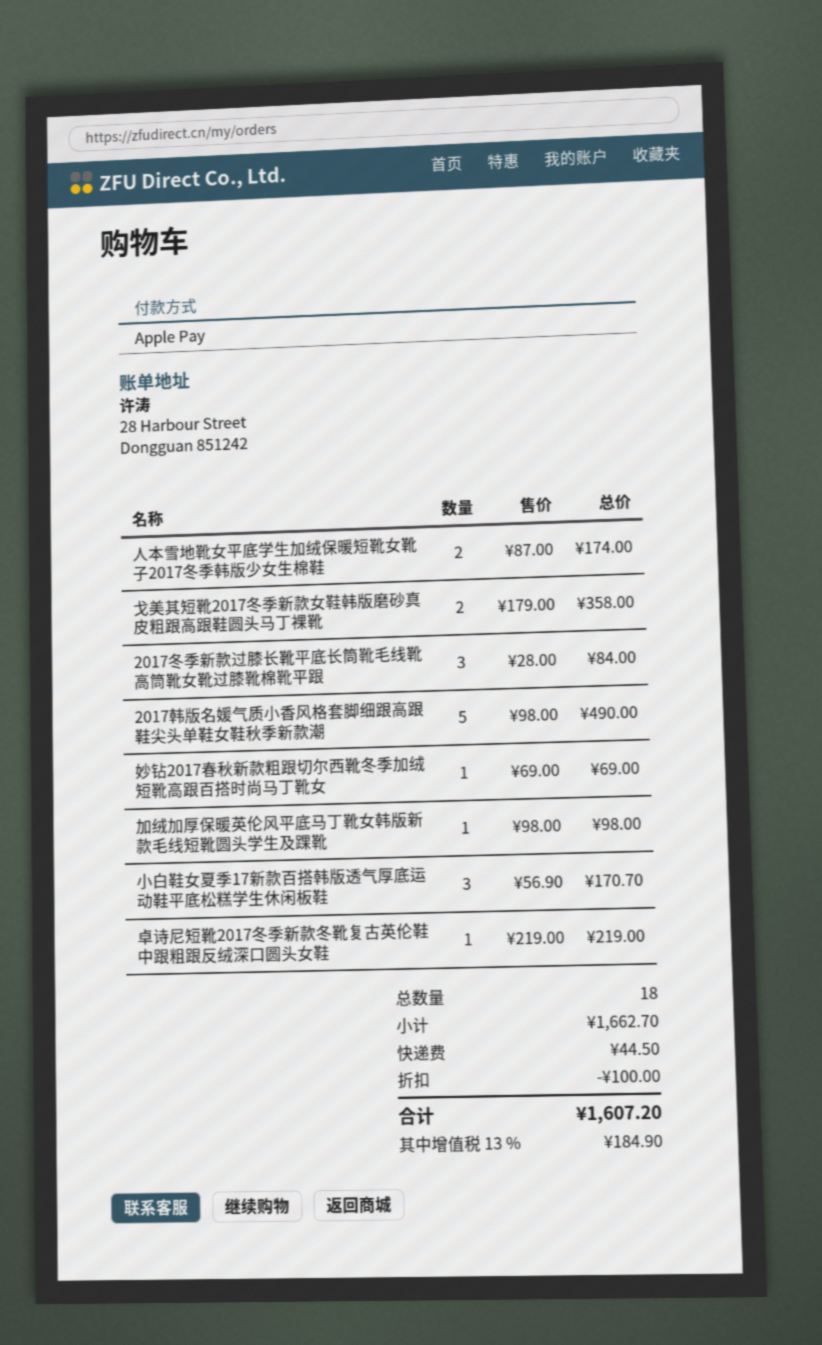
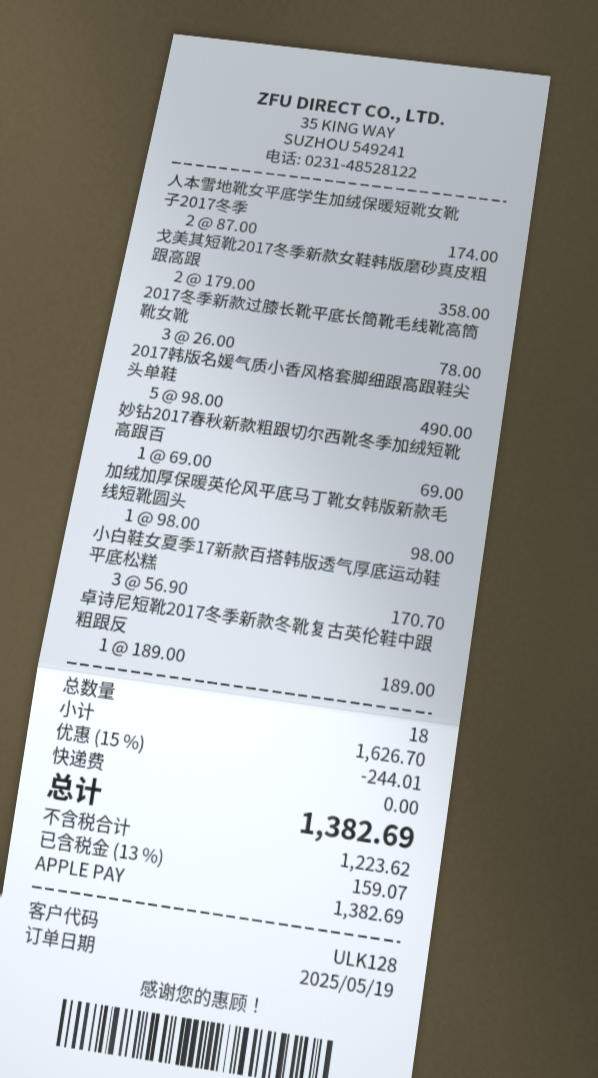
2017冬季新款过膝长靴平底长筒靴毛线靴高筒靴女靴过膝靴棉靴平跟: 3 x 28.00 = 84.00 -> 3 x 26.00 = 78.00
卓诗尼短靴2017冬季新款冬靴复古英伦鞋中跟粗跟反绒深口圆头女鞋: 1 x 219.00 = 219.00 -> 1 x 189.00 = 189.00
subtotal: 1662.70 -> 1626.70
discount: 100.00 -> 244.01
shipping: 44.50 -> 0.00
tax: 13% = 184.90 -> 13% = 159.07
total: 1607.20 -> 1382.69

